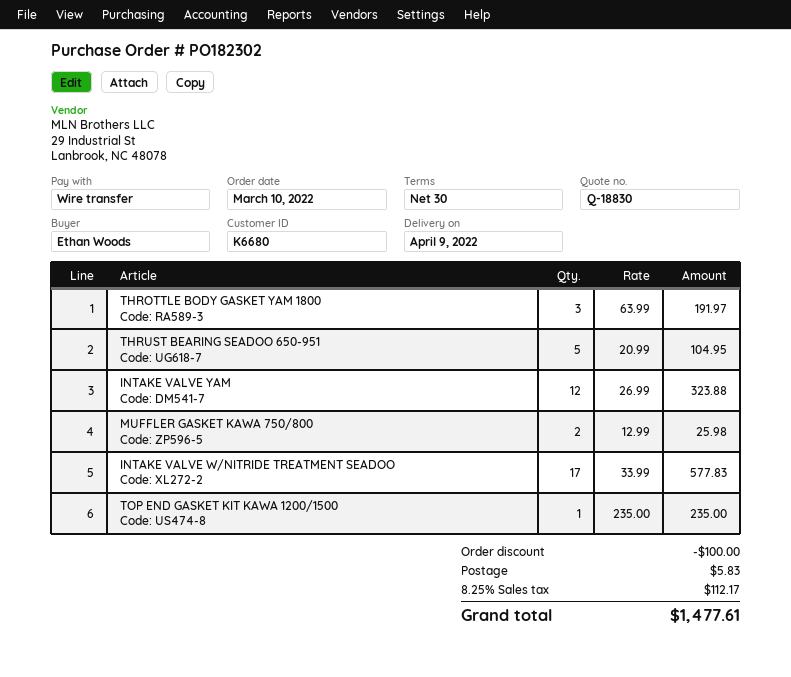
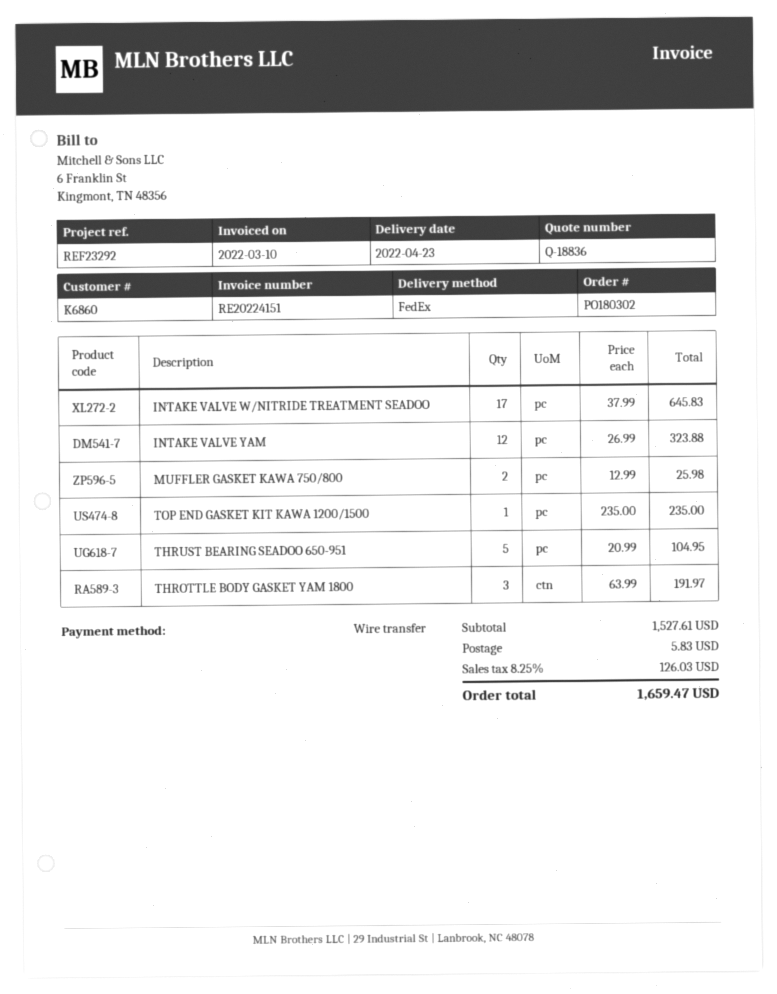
quote number: Q-18830 -> Q-18836
order number: PO182302 -> PO180302
delivery date: 2022-04-09 -> 2022-04-23
customer number: K6680 -> K6860
INTAKE VALVE W/NITRIDE TREATMENT SEADOO: 17 x 33.99 = 577.83 -> 17 x 37.99 = 645.83
discount: 100.00 -> none
tax: 8.25% = 112.17 -> 8.25% = 126.03
total: 1477.61 -> 1659.47

